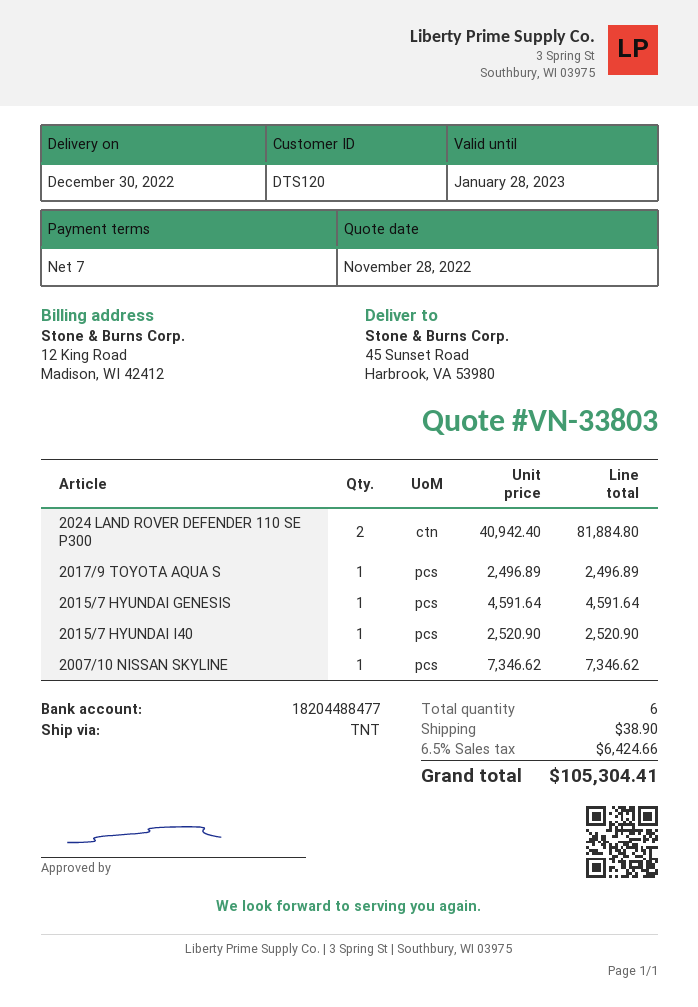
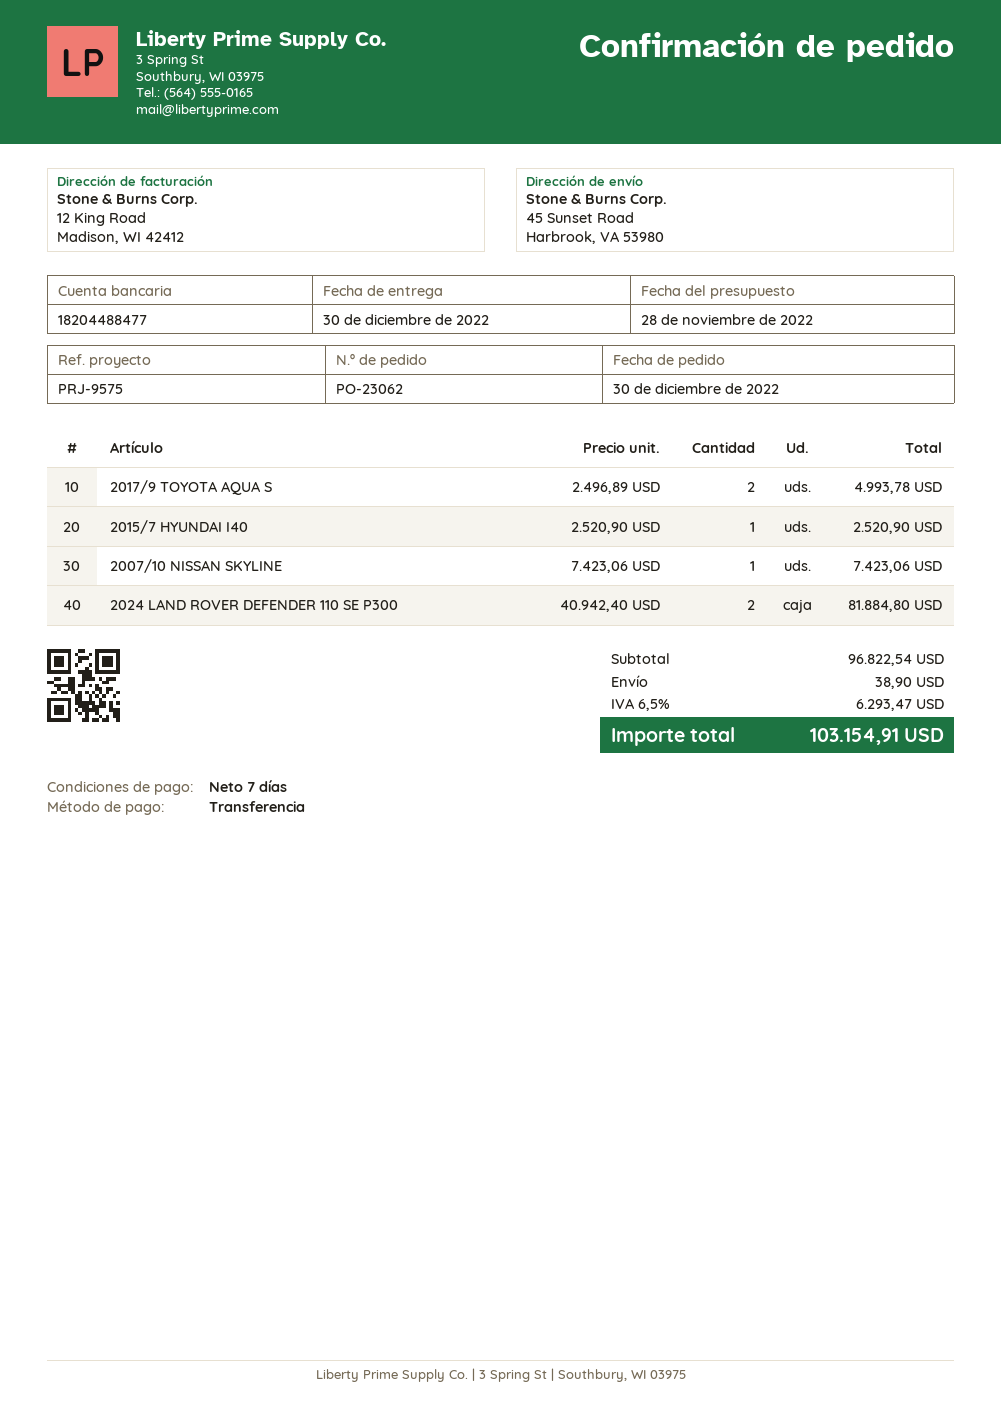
2017/9 TOYOTA AQUA S: 1 x 2496.89 = 2496.89 -> 2 x 2496.89 = 4993.78
2015/7 HYUNDAI GENESIS: 1 x 4591.64 = 4591.64 -> none
2007/10 NISSAN SKYLINE: 1 x 7346.62 = 7346.62 -> 1 x 7423.06 = 7423.06
tax: 6.5% = 6424.66 -> 6.5% = 6293.47
total: 105304.41 -> 103154.91

